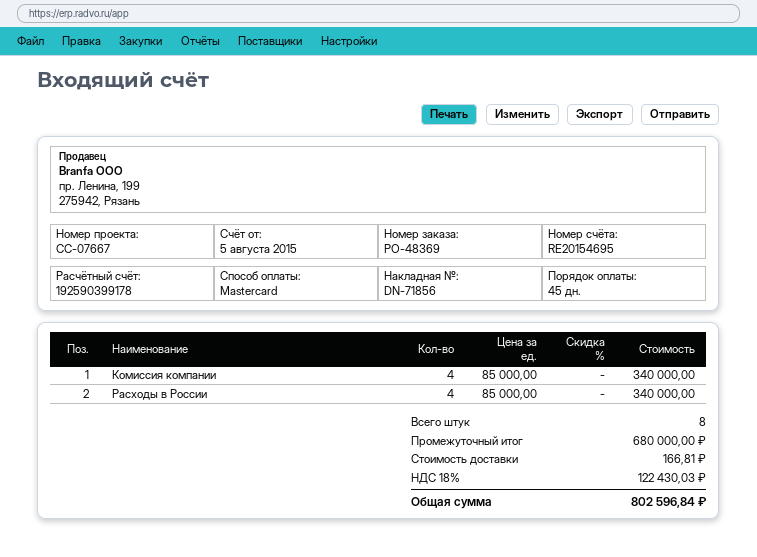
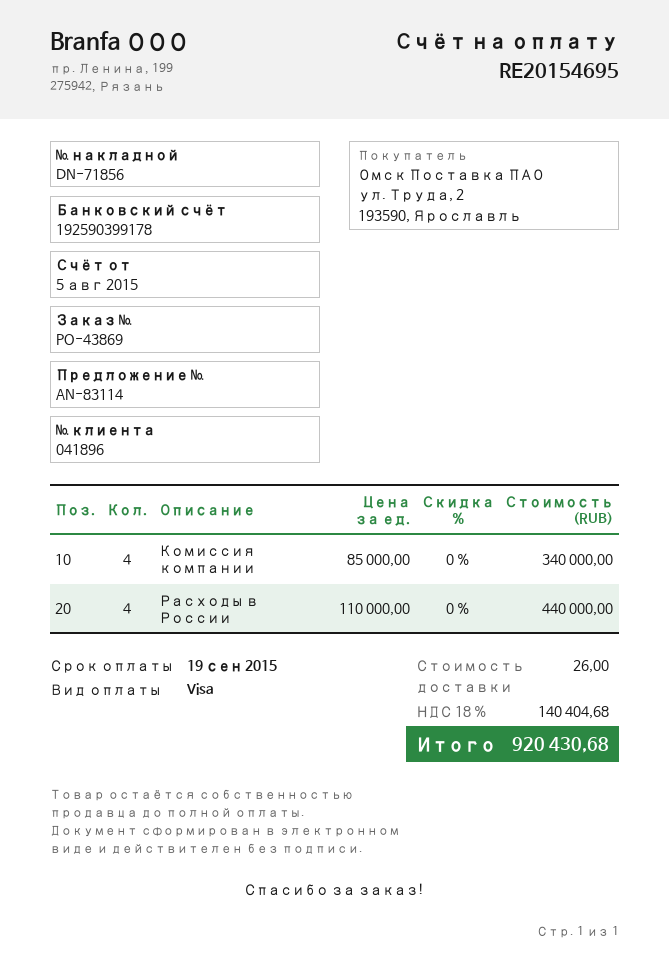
order number: PO-48369 -> PO-43869
payment method: Mastercard -> Visa
Расходы в России: 4 x 85000.00 = 340000.00 -> 4 x 110000.00 = 440000.00
shipping: 166.81 -> 26.00
tax: 18% = 122430.03 -> 18% = 140404.68
total: 802596.84 -> 920430.68

